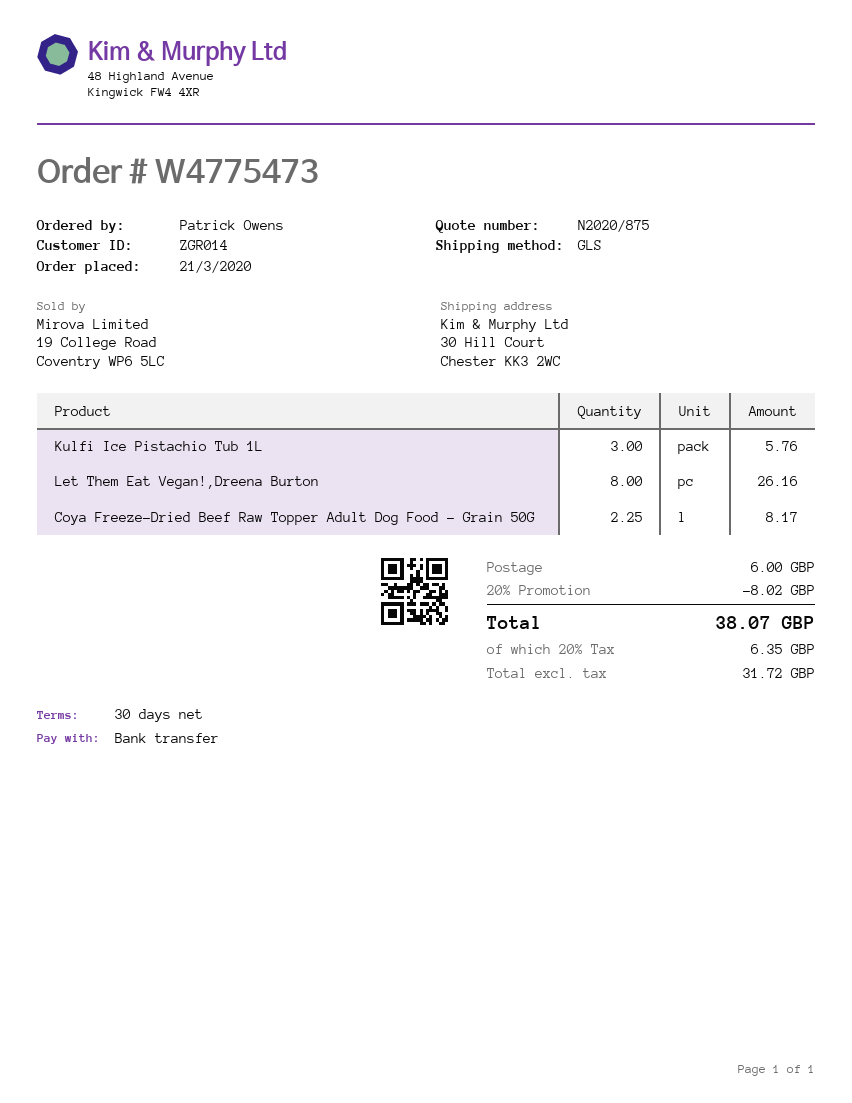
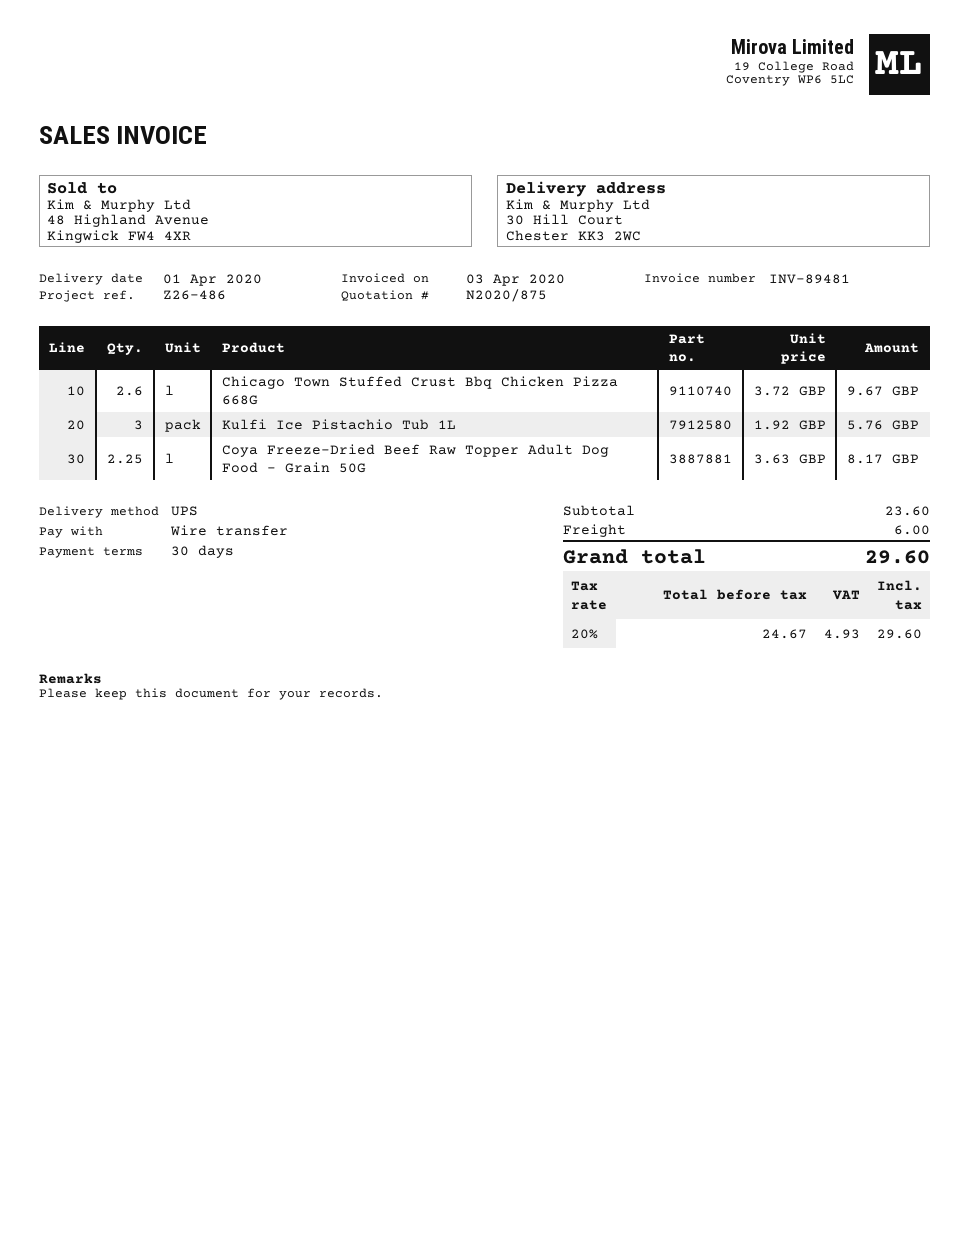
shipping method: GLS -> UPS
Let Them Eat Vegan!,Dreena Burton: 8 for 26.16 -> none
Chicago Town Stuffed Crust Bbq Chicken Pizza 668G: none -> 2.6 for 9.67
discount: 20% = 8.02 -> none
net: 31.72 -> 24.67
tax: 20% = 6.35 -> 20% = 4.93
total: 38.07 -> 29.60

